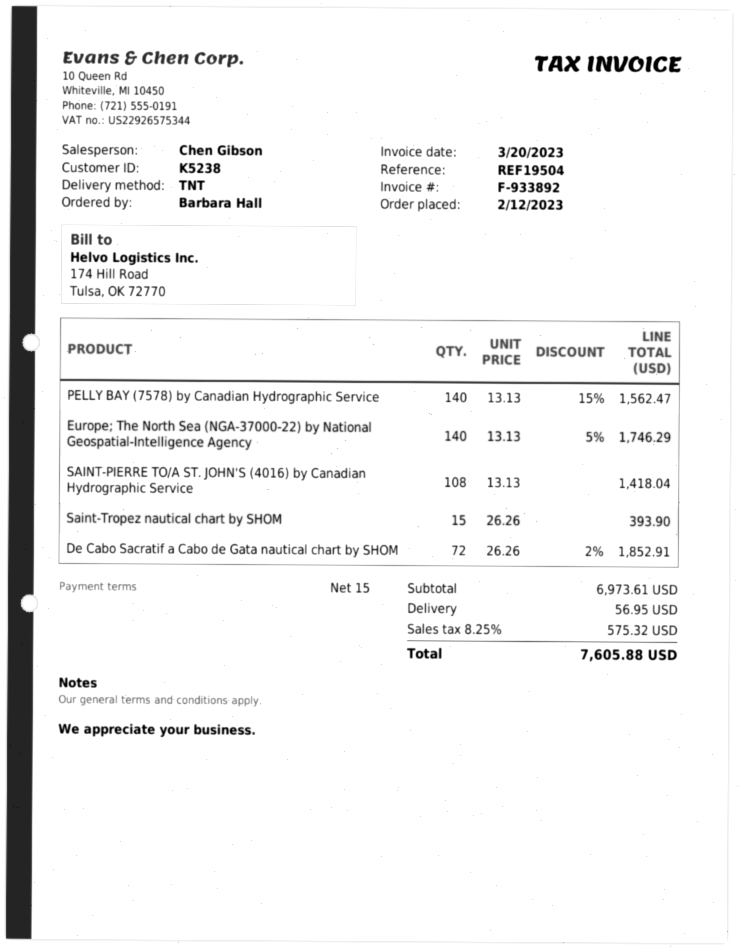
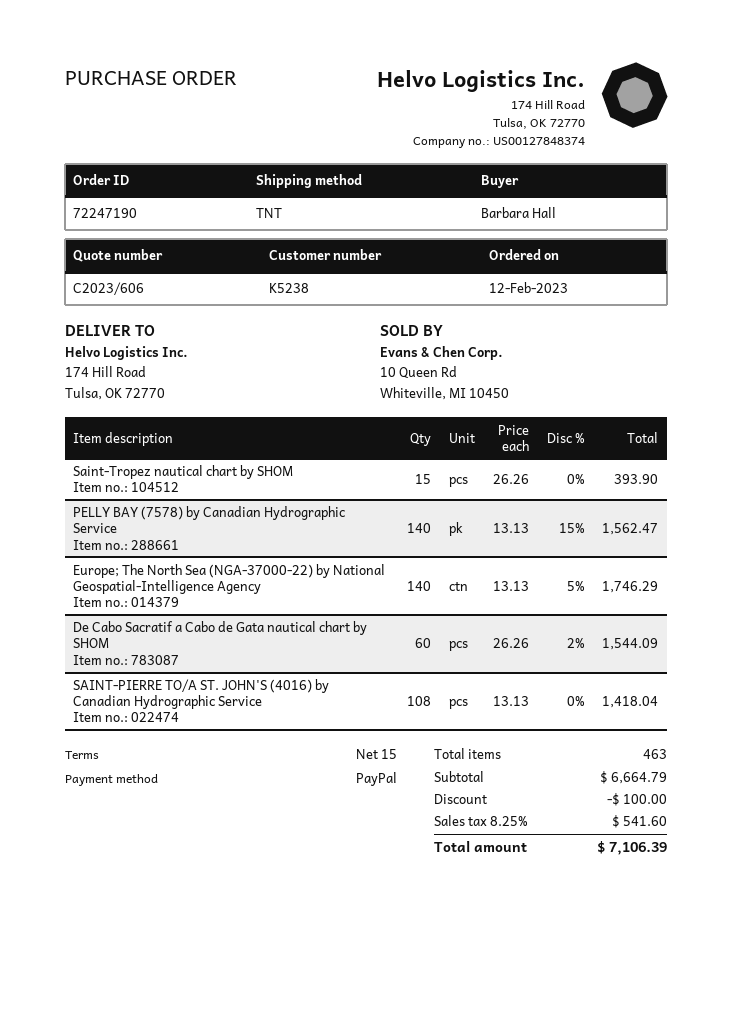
De Cabo Sacratif a Cabo de Gata nautical chart by SHOM: 72 x 26.26 - 2% = 1852.91 -> 60 x 26.26 - 2% = 1544.09
subtotal: 6973.61 -> 6664.79
discount: none -> 100.00
shipping: 56.95 -> none
tax: 8.25% = 575.32 -> 8.25% = 541.60
total: 7605.88 -> 7106.39

